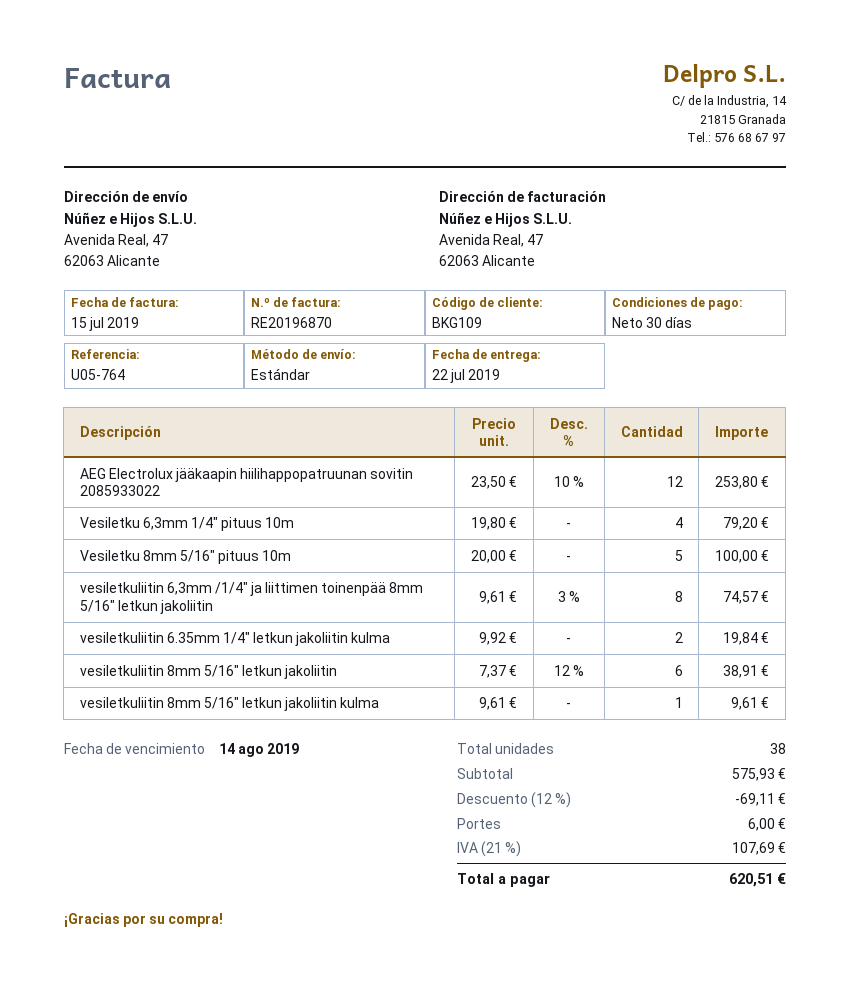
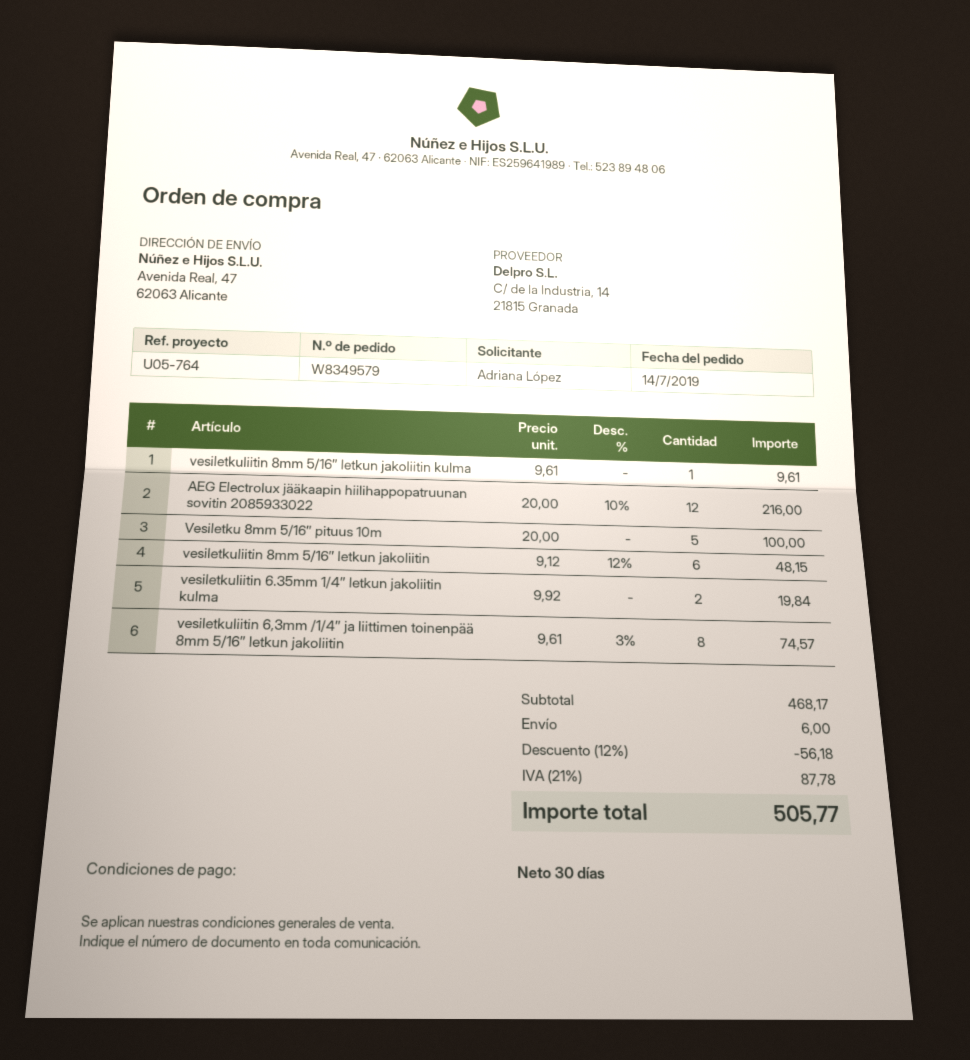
AEG Electrolux jääkaapin hiilihappopatruunan sovitin 2085933022: 12 x 23.50 - 10% = 253.80 -> 12 x 20.00 - 10% = 216.00
Vesiletku 6,3mm 1/4″ pituus 10m: 4 x 19.80 = 79.20 -> none
vesiletkuliitin 8mm 5/16″ letkun jakoliitin: 6 x 7.37 - 12% = 38.91 -> 6 x 9.12 - 12% = 48.15
subtotal: 575.93 -> 468.17
discount: 12% = 69.11 -> 12% = 56.18
tax: 21% = 107.69 -> 21% = 87.78
total: 620.51 -> 505.77

